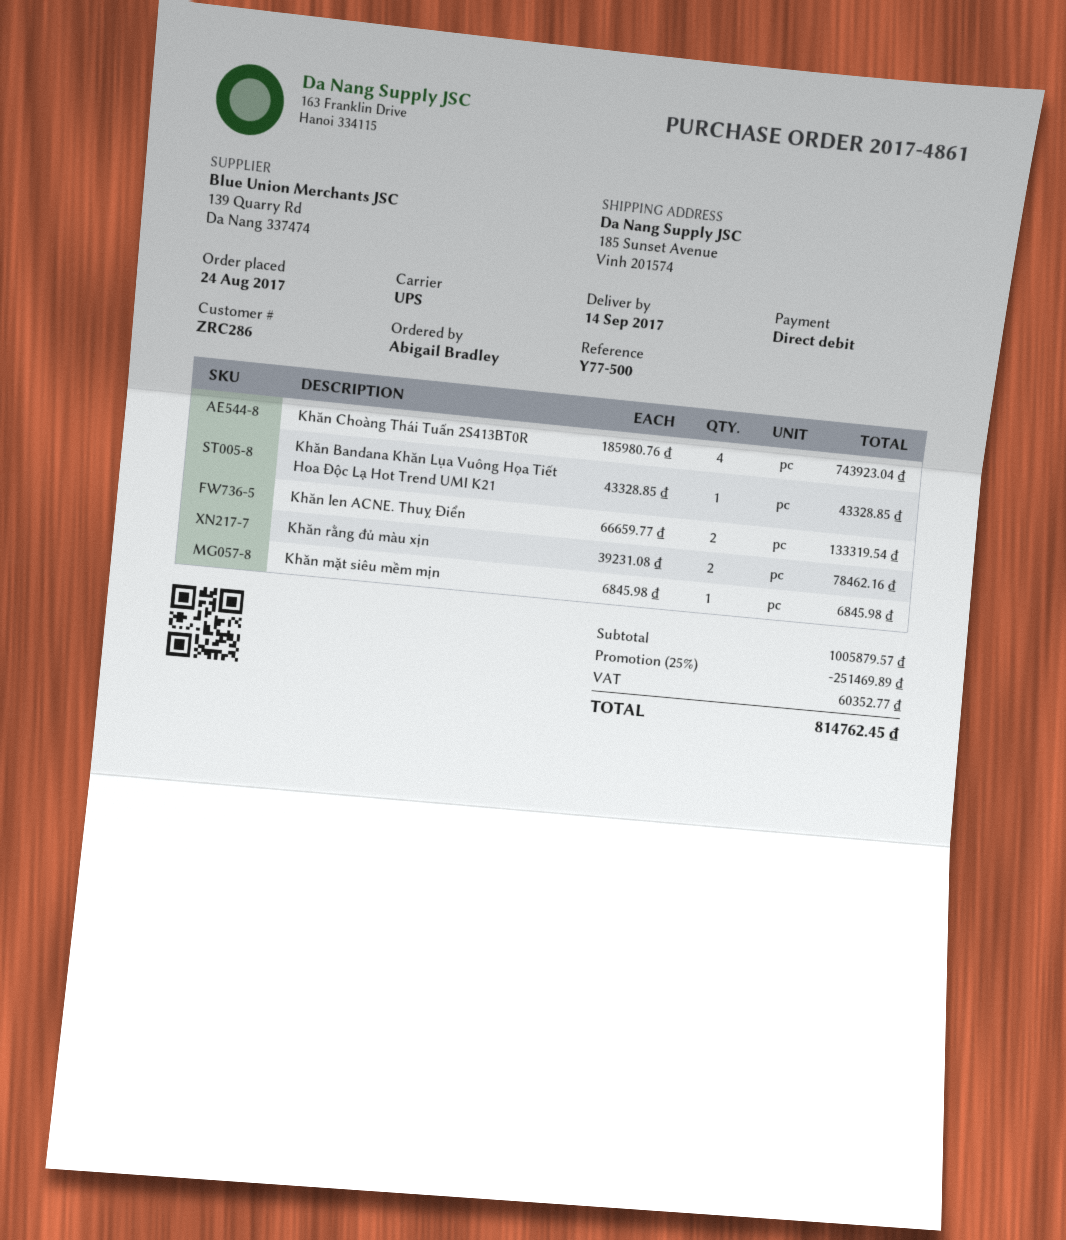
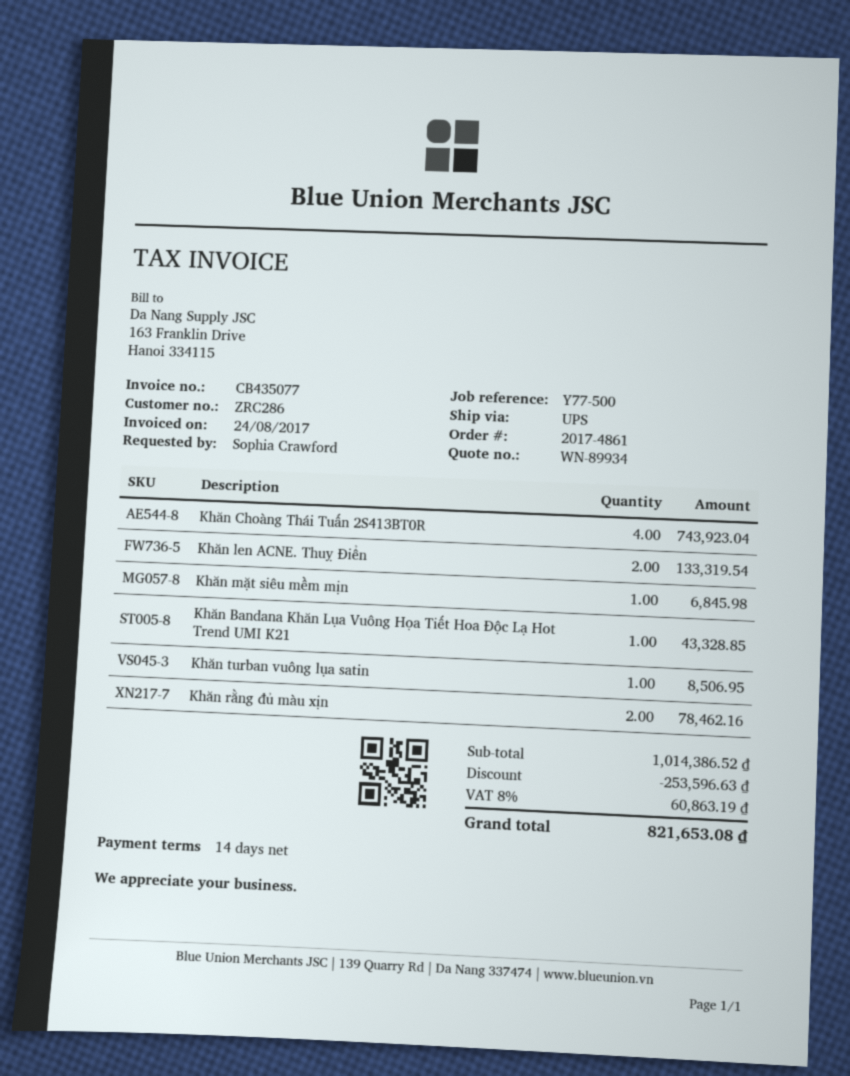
ordered by: Abigail Bradley -> Sophia Crawford
Khăn turban vuông lụa satin: none -> 1 for 8506.95
subtotal: 1005879.57 -> 1014386.52
discount: 251469.89 -> 253596.63
tax: 60352.77 -> 60863.19
total: 814762.45 -> 821653.08

